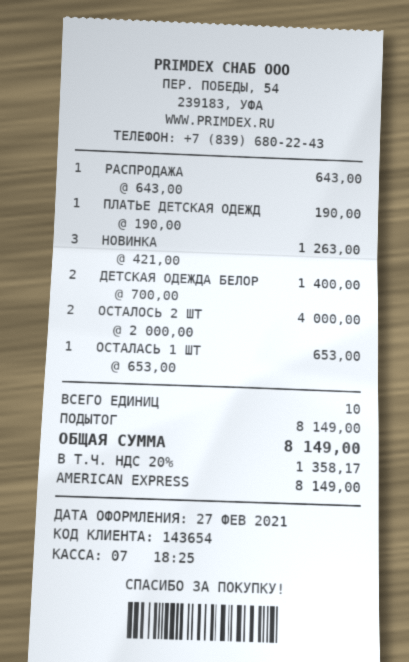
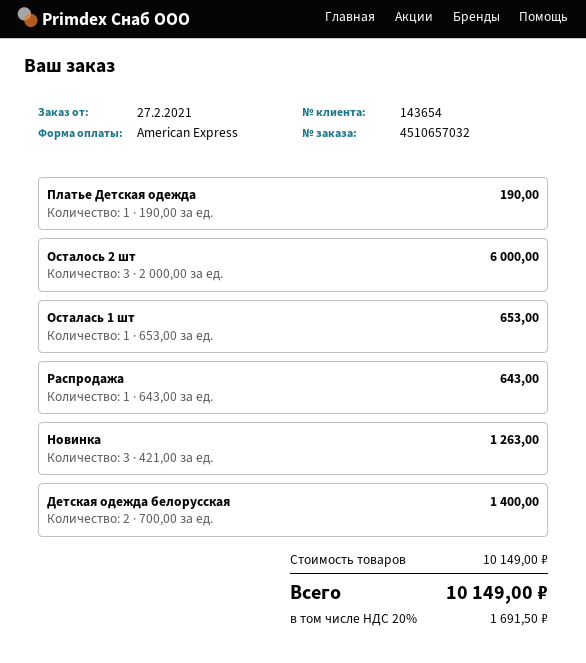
ОСТАЛОСЬ 2 ШТ: 2 x 2000.00 = 4000.00 -> 3 x 2000.00 = 6000.00
subtotal: 8149.00 -> 10149.00
tax: 20% = 1358.17 -> 20% = 1691.50
total: 8149.00 -> 10149.00

